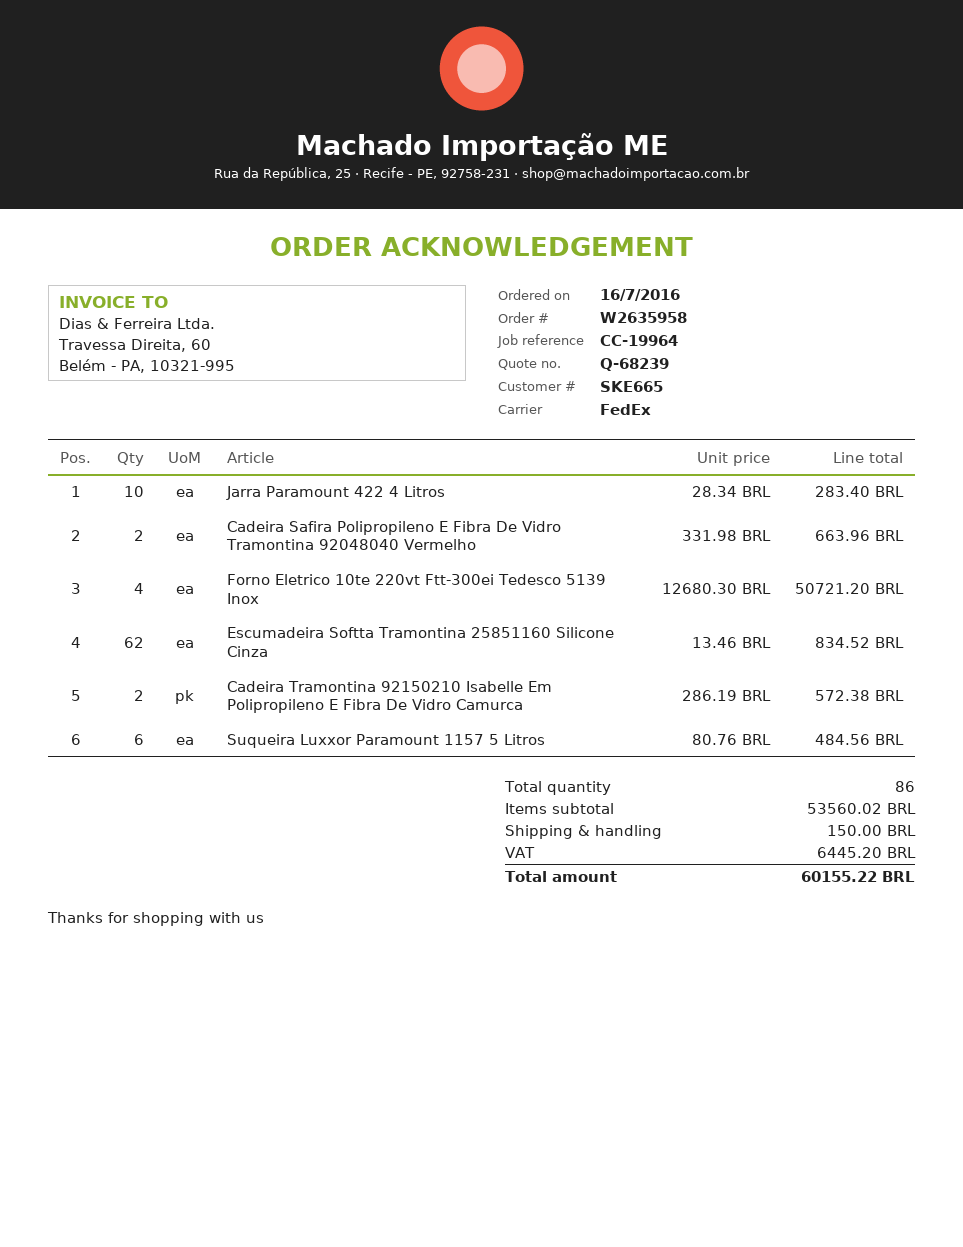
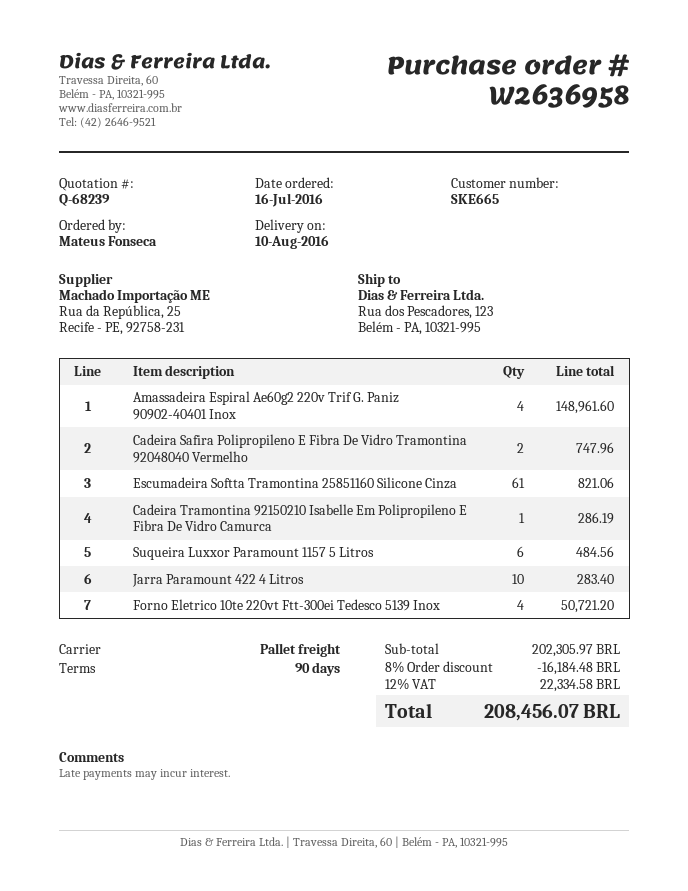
order number: W2635958 -> W2636958
shipping method: FedEx -> pallet freight
Cadeira Safira Polipropileno E Fibra De Vidro Tramontina 92048040 Vermelho: 2 for 663.96 -> 2 for 747.96
Escumadeira Softta Tramontina 25851160 Silicone Cinza: 62 for 834.52 -> 61 for 821.06
Cadeira Tramontina 92150210 Isabelle Em Polipropileno E Fibra De Vidro Camurca: 2 for 572.38 -> 1 for 286.19
Amassadeira Espiral Ae60g2 220v Trif G. Paniz 90902-40401 Inox: none -> 4 for 148961.60
subtotal: 53560.02 -> 202305.97
discount: none -> 8% = 16184.48
shipping: 150.00 -> none
tax: 6445.20 -> 22334.58
total: 60155.22 -> 208456.07

